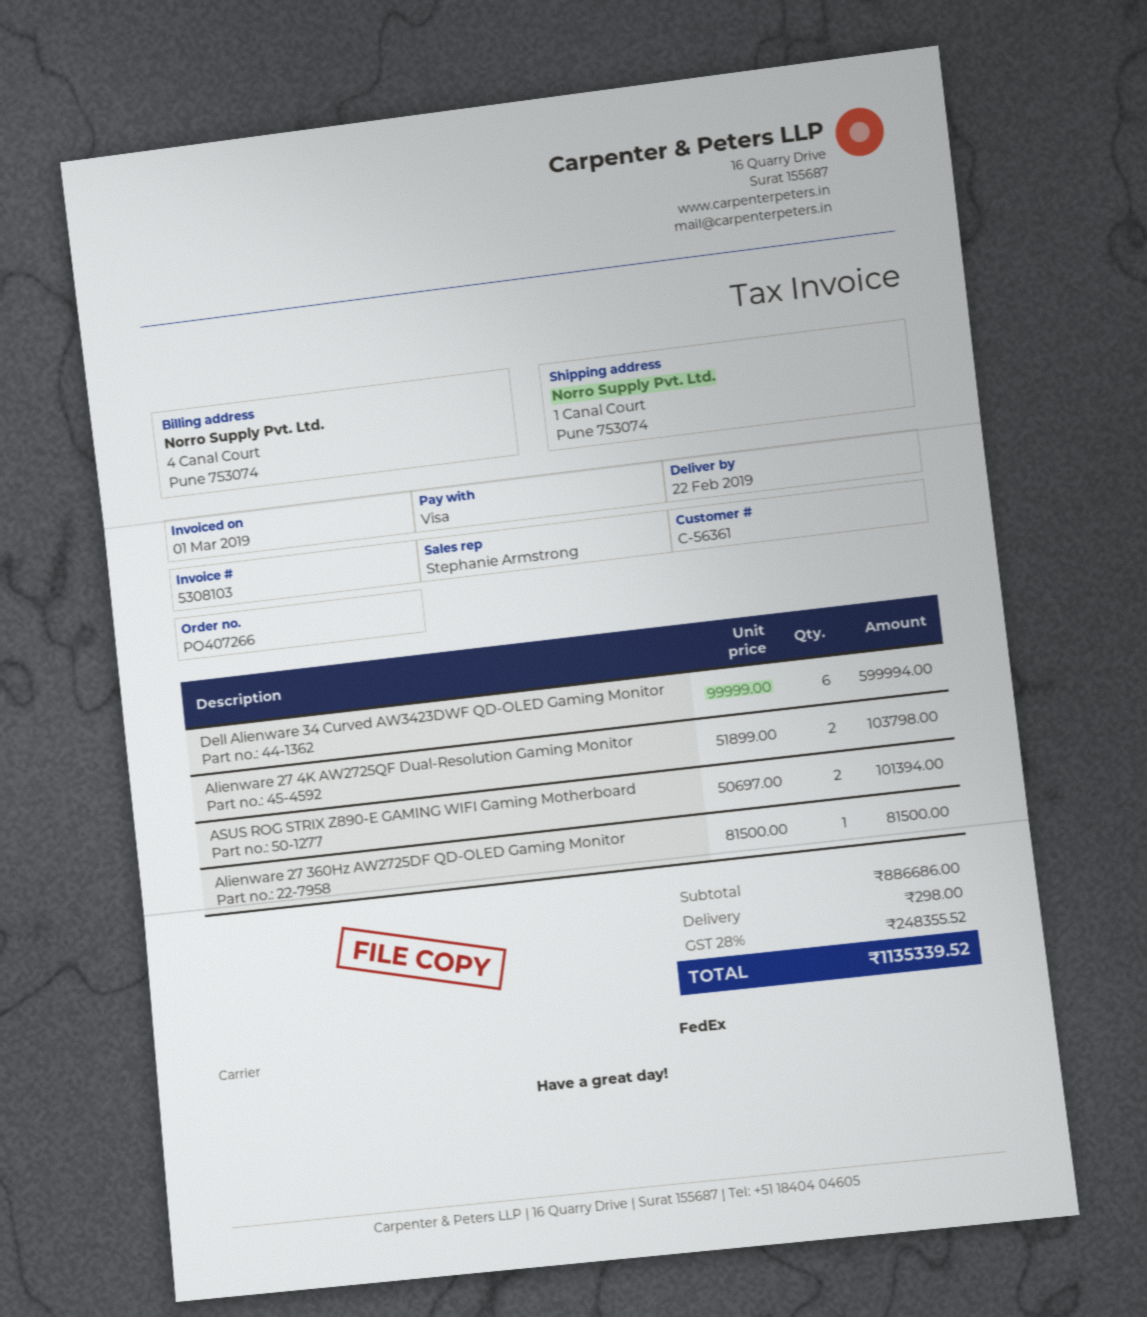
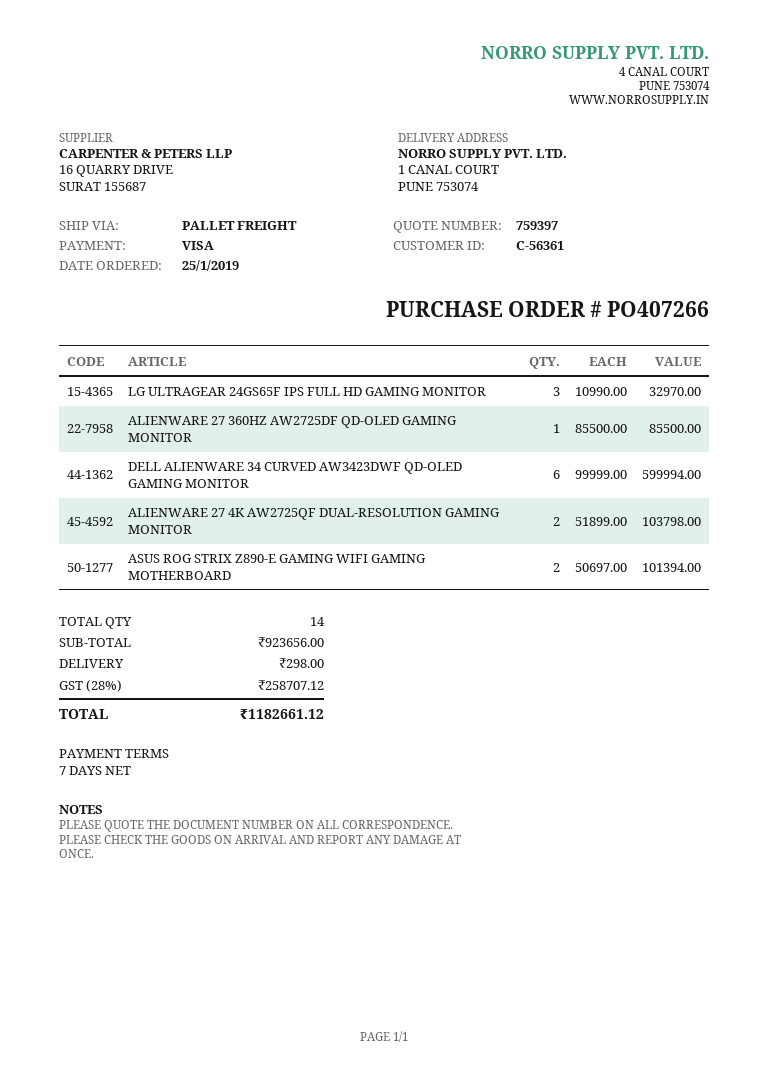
shipping method: FedEx -> pallet freight
Alienware 27 360Hz AW2725DF QD-OLED Gaming Monitor: 1 x 81500.00 = 81500.00 -> 1 x 85500.00 = 85500.00
LG ULTRAGEAR 24GS65F IPS FULL HD GAMING MONITOR: none -> 3 x 10990.00 = 32970.00
subtotal: 886686.00 -> 923656.00
tax: 28% = 248355.52 -> 28% = 258707.12
total: 1135339.52 -> 1182661.12

